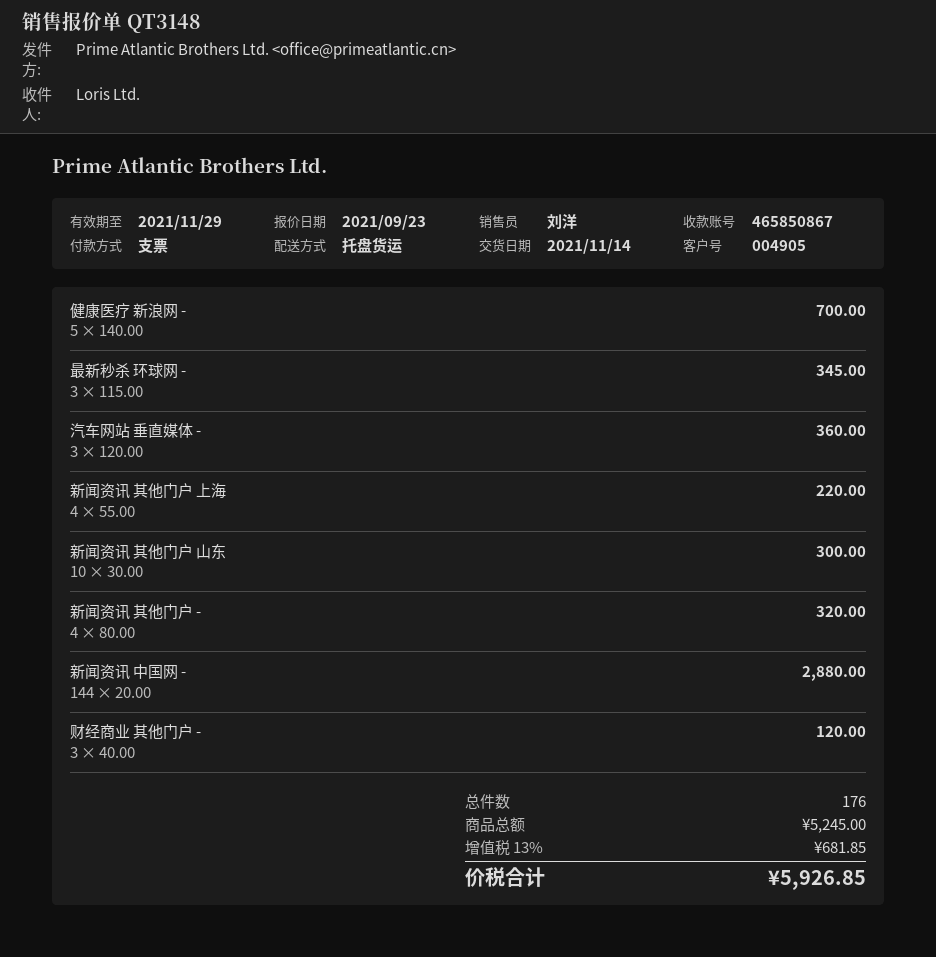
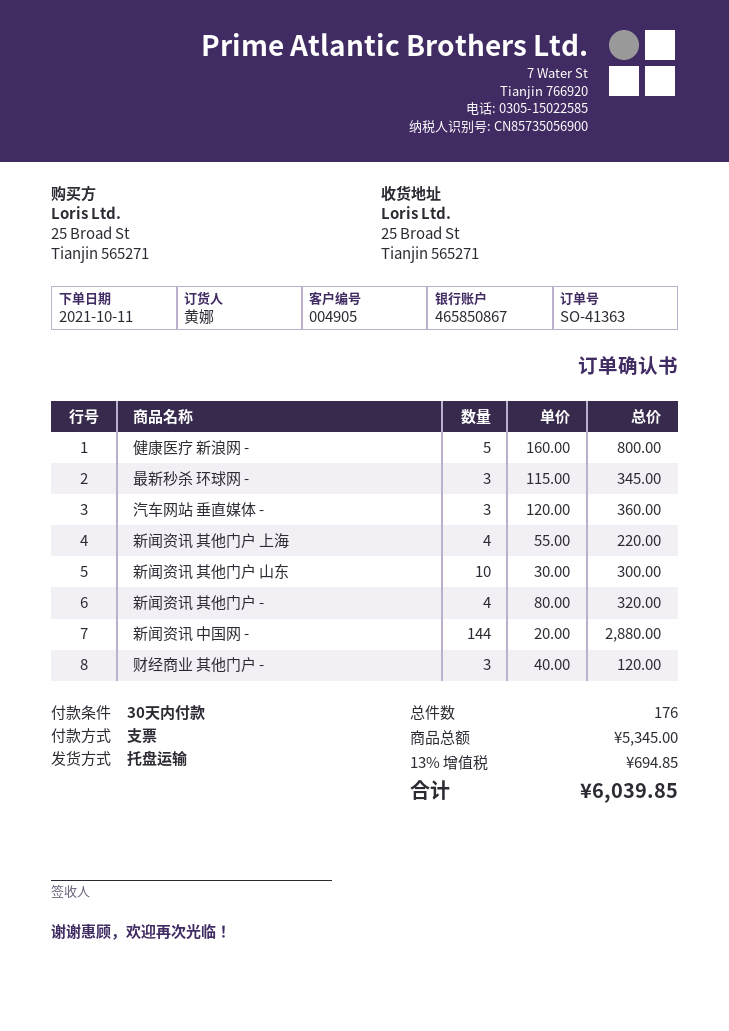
健康医疗 新浪网 -: 5 x 140.00 = 700.00 -> 5 x 160.00 = 800.00
subtotal: 5245.00 -> 5345.00
tax: 13% = 681.85 -> 13% = 694.85
total: 5926.85 -> 6039.85

